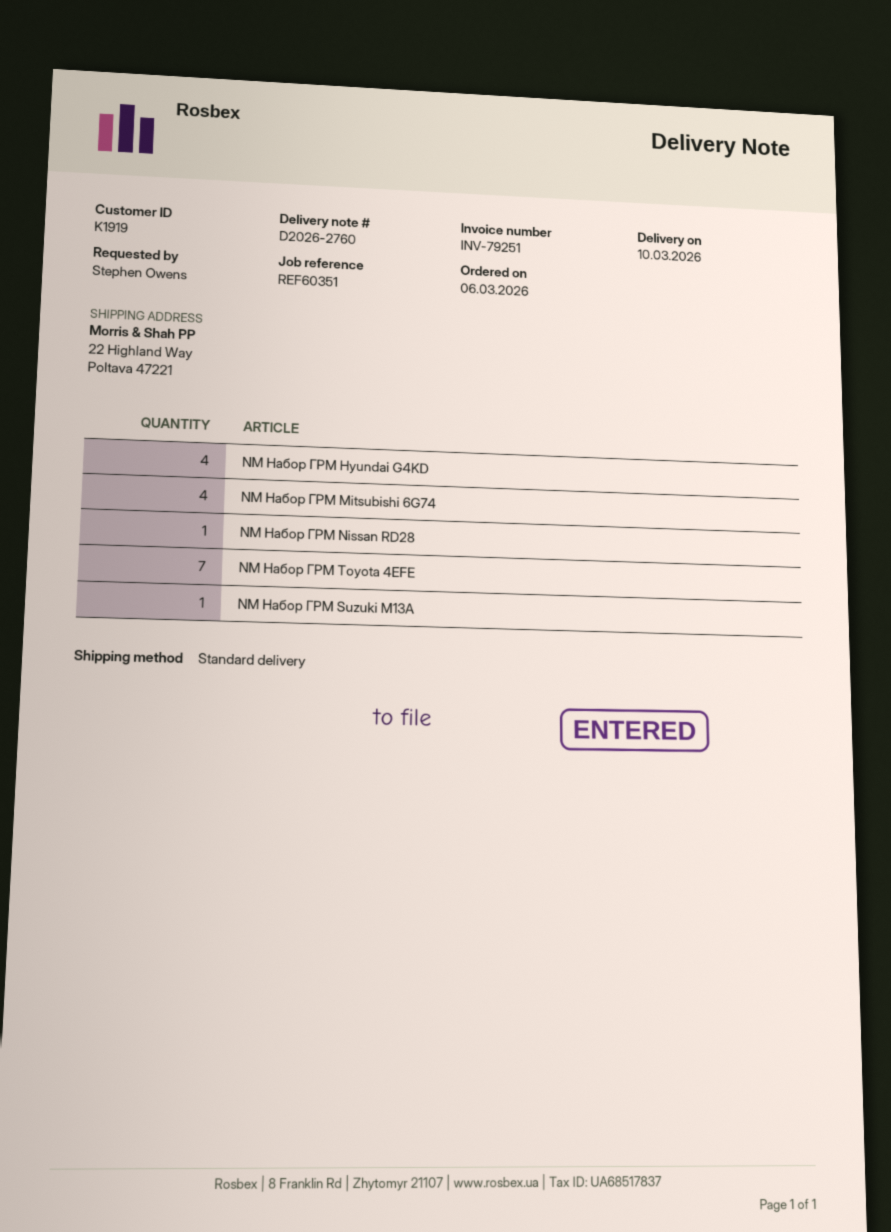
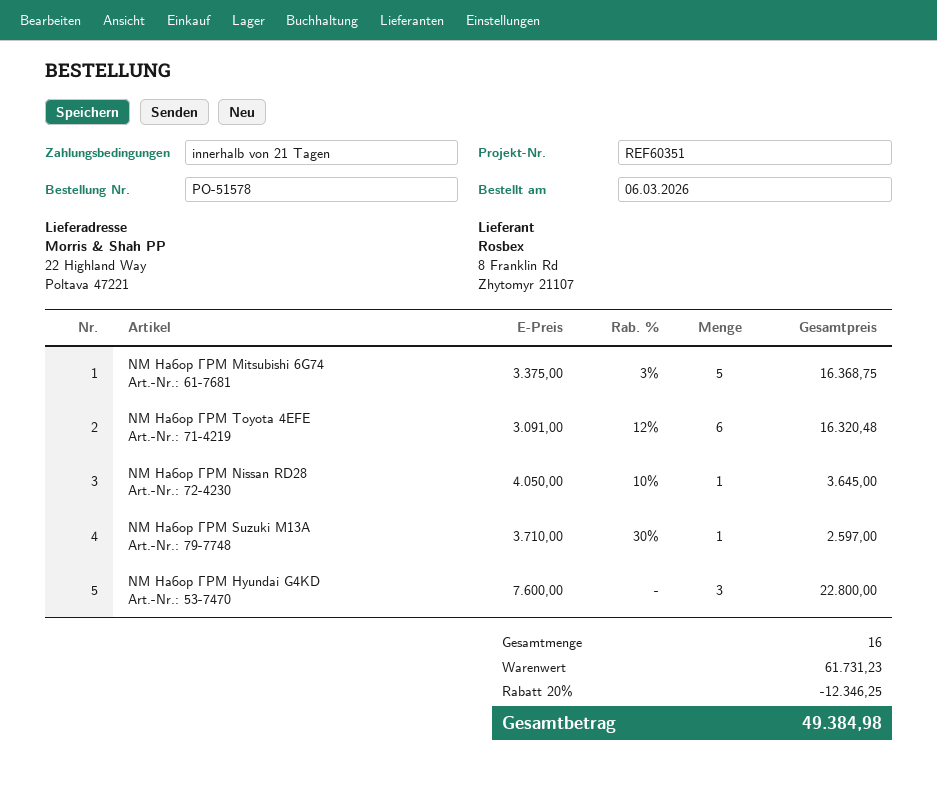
NM Набор ГРМ Hyundai G4KD: 4 -> 3
NM Набор ГРМ Mitsubishi 6G74: 4 -> 5
NM Набор ГРМ Toyota 4EFE: 7 -> 6

